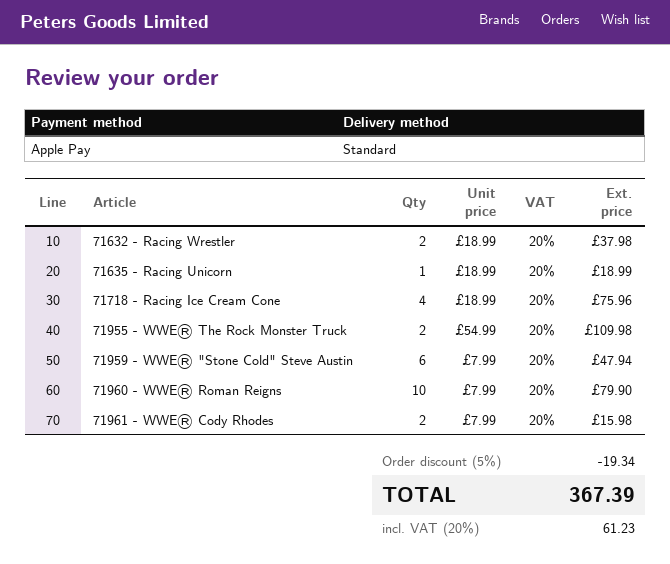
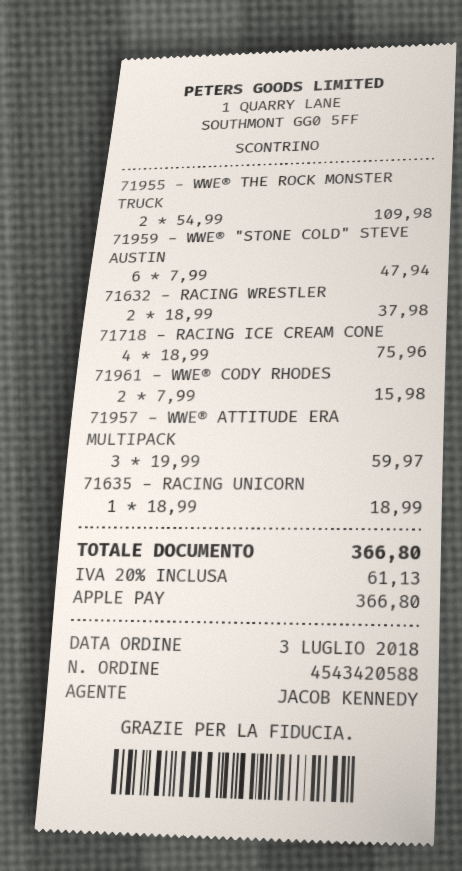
71960 - WWE® Roman Reigns: 10 x 7.99 = 79.90 -> none
71957 - WWE® ATTITUDE ERA MULTIPACK: none -> 3 x 19.99 = 59.97
discount: 5% = 19.34 -> none
tax: 20% = 61.23 -> 20% = 61.13
total: 367.39 -> 366.80

